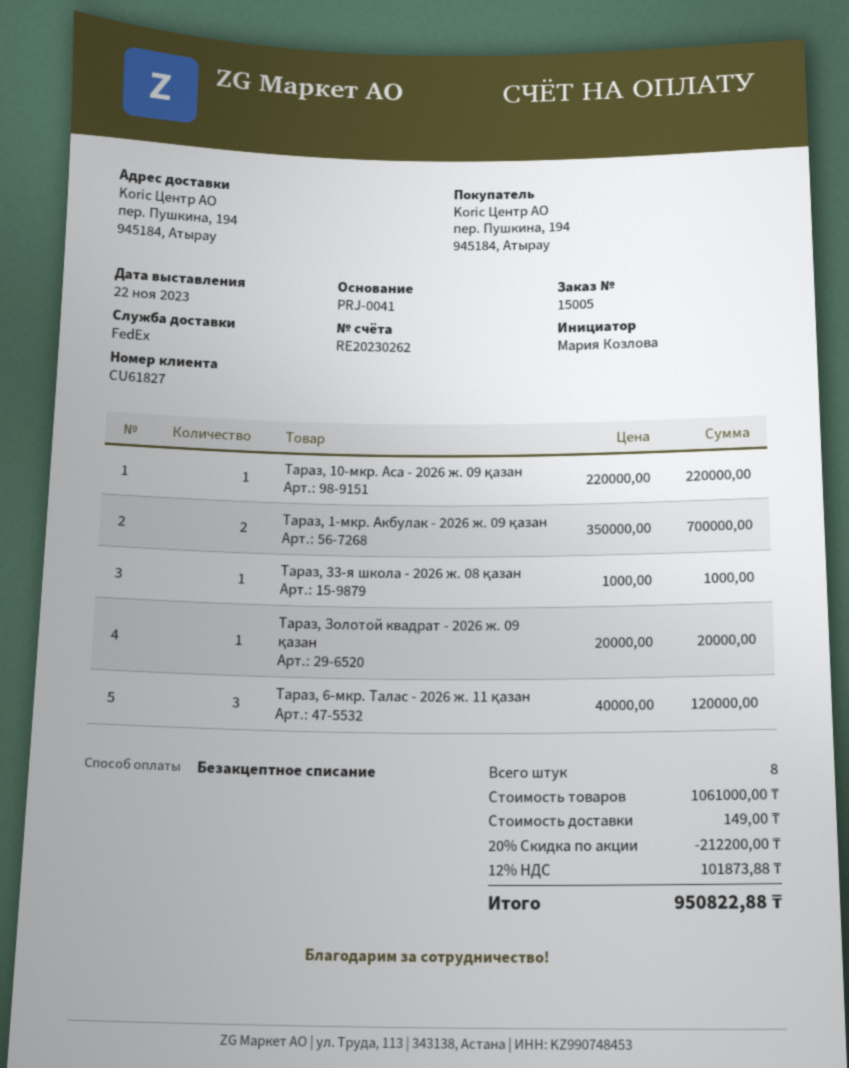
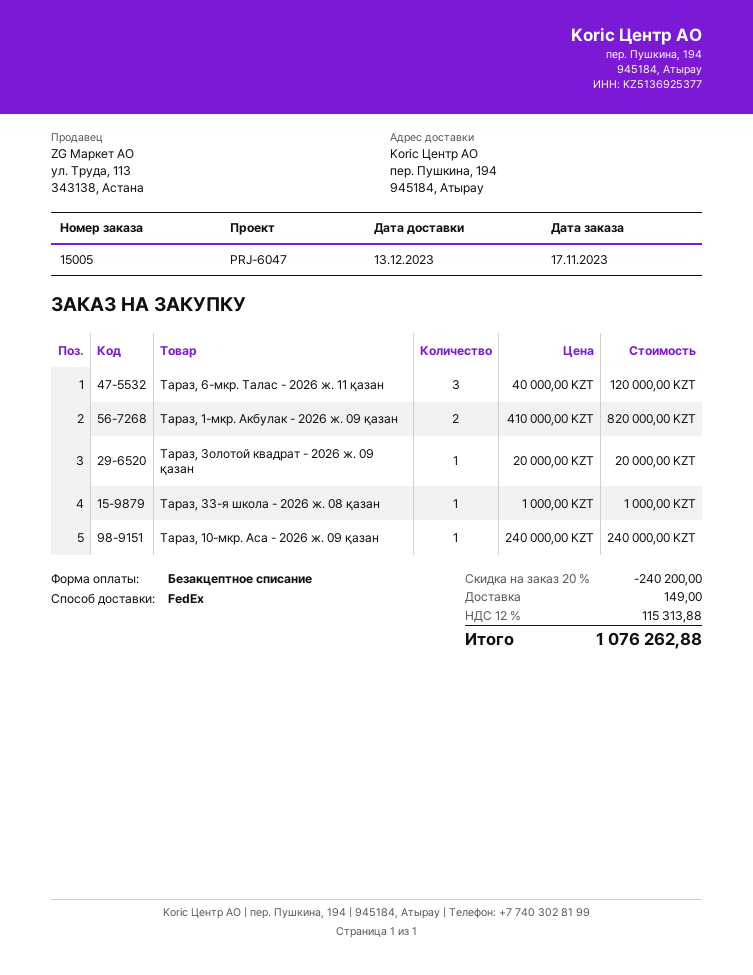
reference: PRJ-0041 -> PRJ-6047
Тараз, 10-мкр. Аса - 2026 ж. 09 қазан: 1 x 220000.00 = 220000.00 -> 1 x 240000.00 = 240000.00
Тараз, 1-мкр. Акбулак - 2026 ж. 09 қазан: 2 x 350000.00 = 700000.00 -> 2 x 410000.00 = 820000.00
discount: 20% = 212200.00 -> 20% = 240200.00
tax: 12% = 101873.88 -> 12% = 115313.88
total: 950822.88 -> 1076262.88

